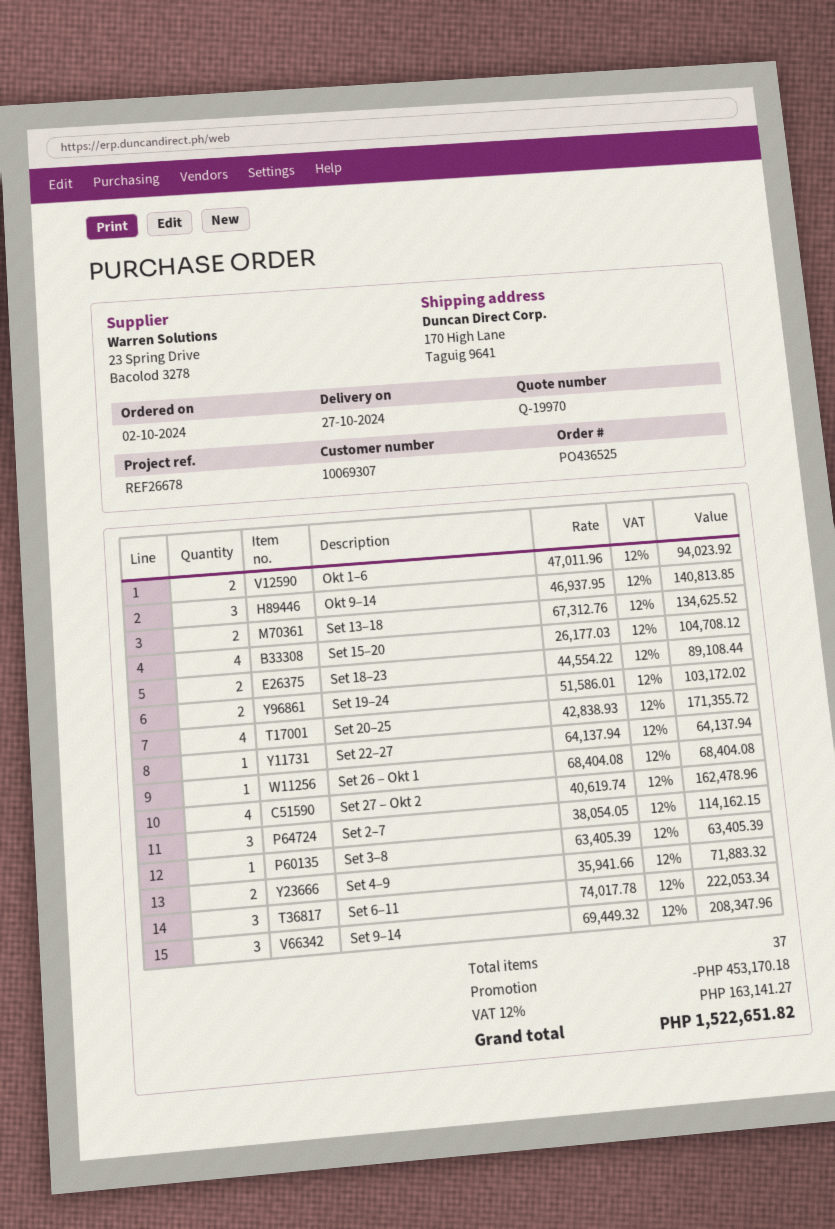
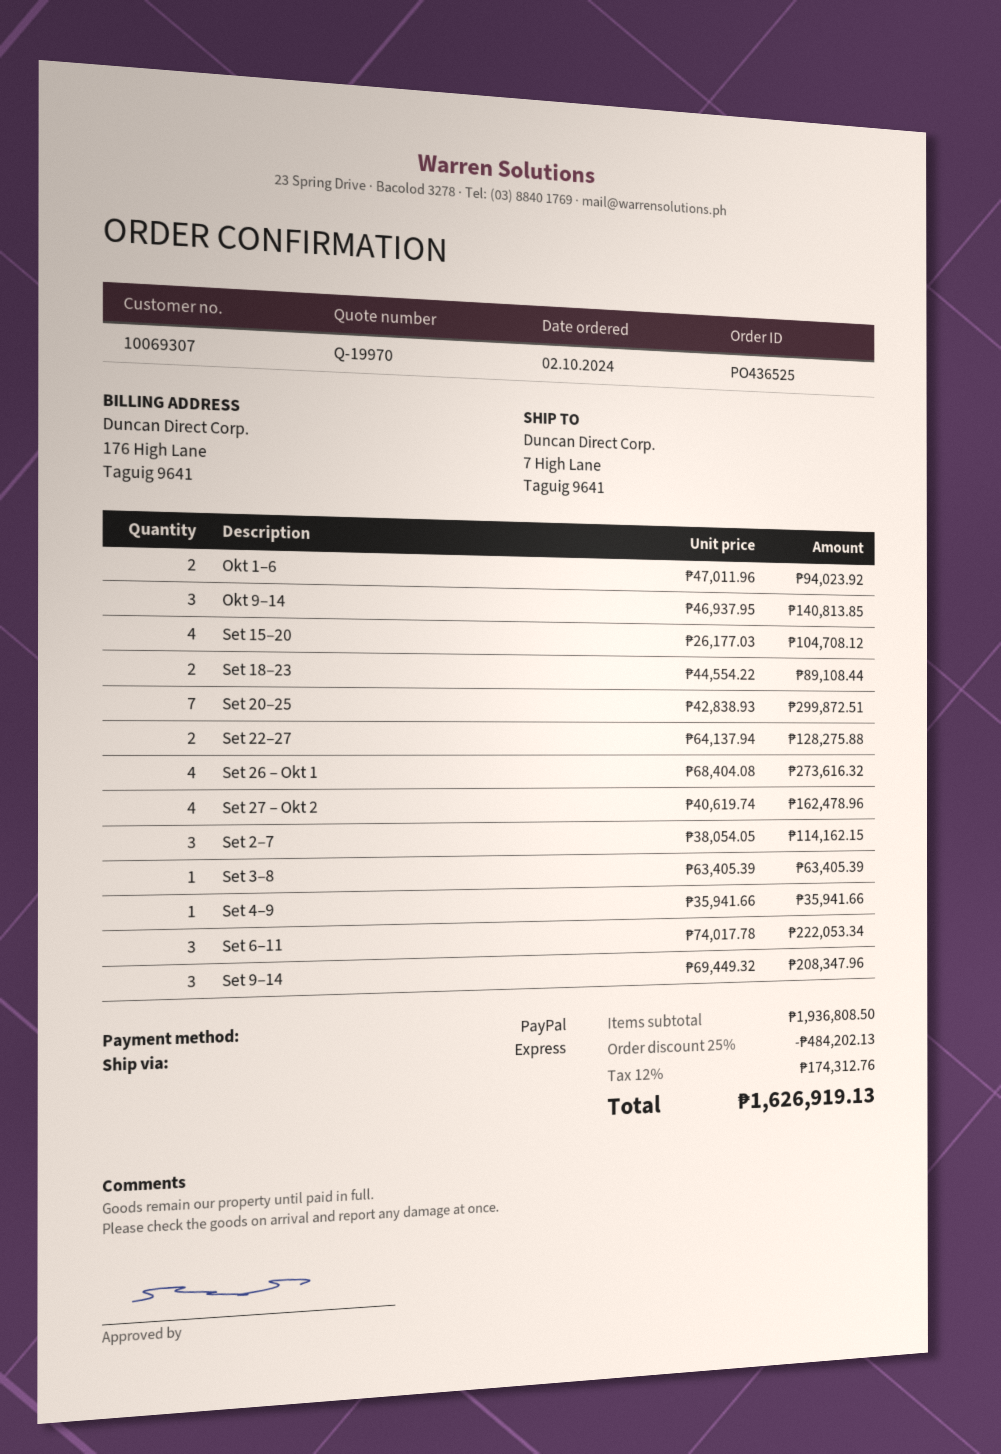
ship to: 170 High Lane, Taguig 9641 -> 7 High Lane, Taguig 9641
Set 13–18: 2 x 67312.76 = 134625.52 -> none
Set 19–24: 2 x 51586.01 = 103172.02 -> none
Set 20–25: 4 x 42838.93 = 171355.72 -> 7 x 42838.93 = 299872.51
Set 22–27: 1 x 64137.94 = 64137.94 -> 2 x 64137.94 = 128275.88
Set 26 – Okt 1: 1 x 68404.08 = 68404.08 -> 4 x 68404.08 = 273616.32
Set 4–9: 2 x 35941.66 = 71883.32 -> 1 x 35941.66 = 35941.66
discount: 453170.18 -> 484202.13
tax: 12% = 163141.27 -> 12% = 174312.76
total: 1522651.82 -> 1626919.13

